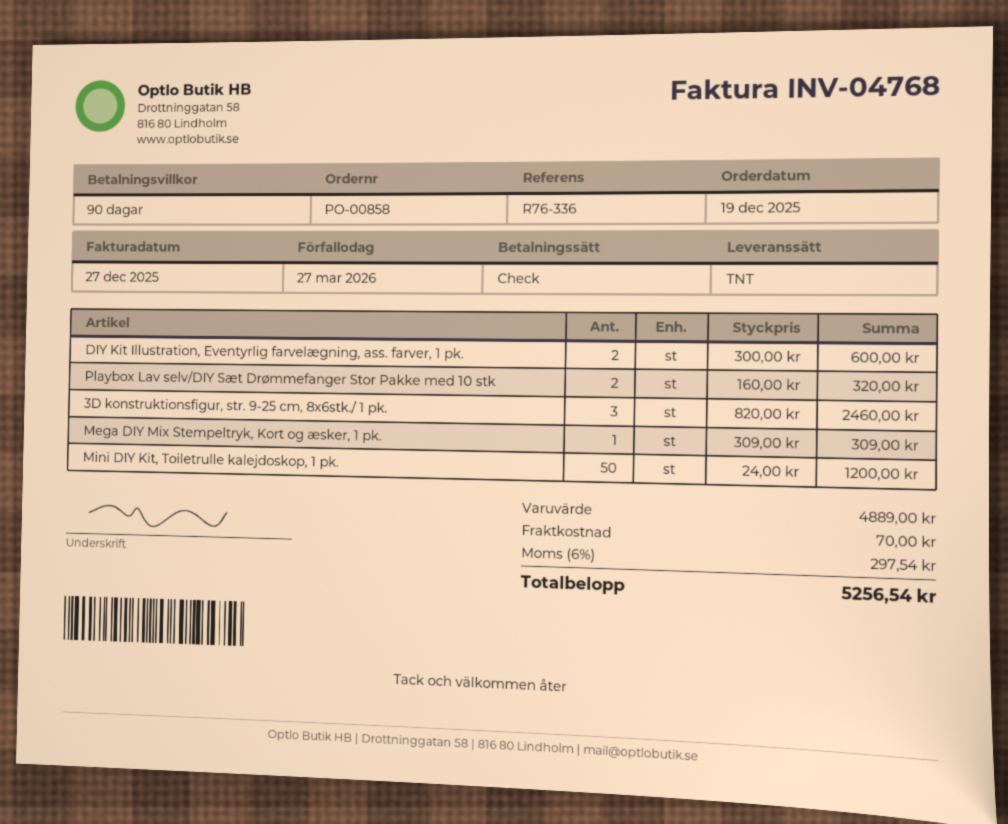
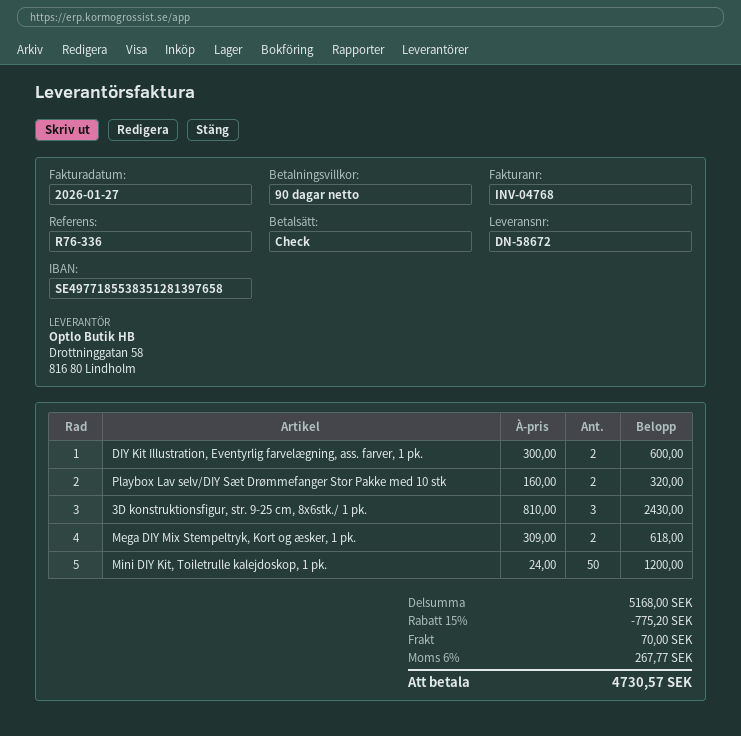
invoice date: 2025-12-27 -> 2026-01-27
3D konstruktionsfigur, str. 9-25 cm, 8x6stk./ 1 pk.: 3 x 820.00 = 2460.00 -> 3 x 810.00 = 2430.00
Mega DIY Mix Stempeltryk, Kort og æsker, 1 pk.: 1 x 309.00 = 309.00 -> 2 x 309.00 = 618.00
subtotal: 4889.00 -> 5168.00
discount: none -> 15% = 775.20
tax: 6% = 297.54 -> 6% = 267.77
total: 5256.54 -> 4730.57

